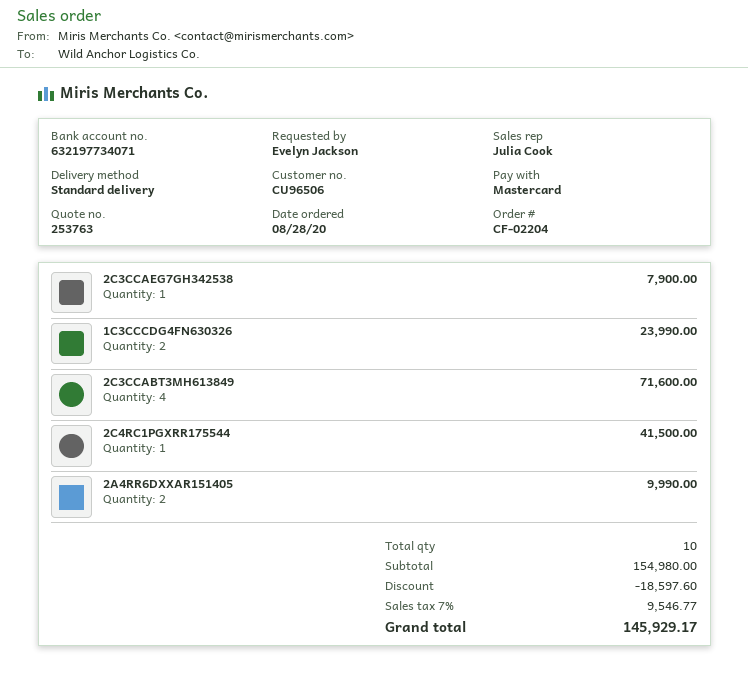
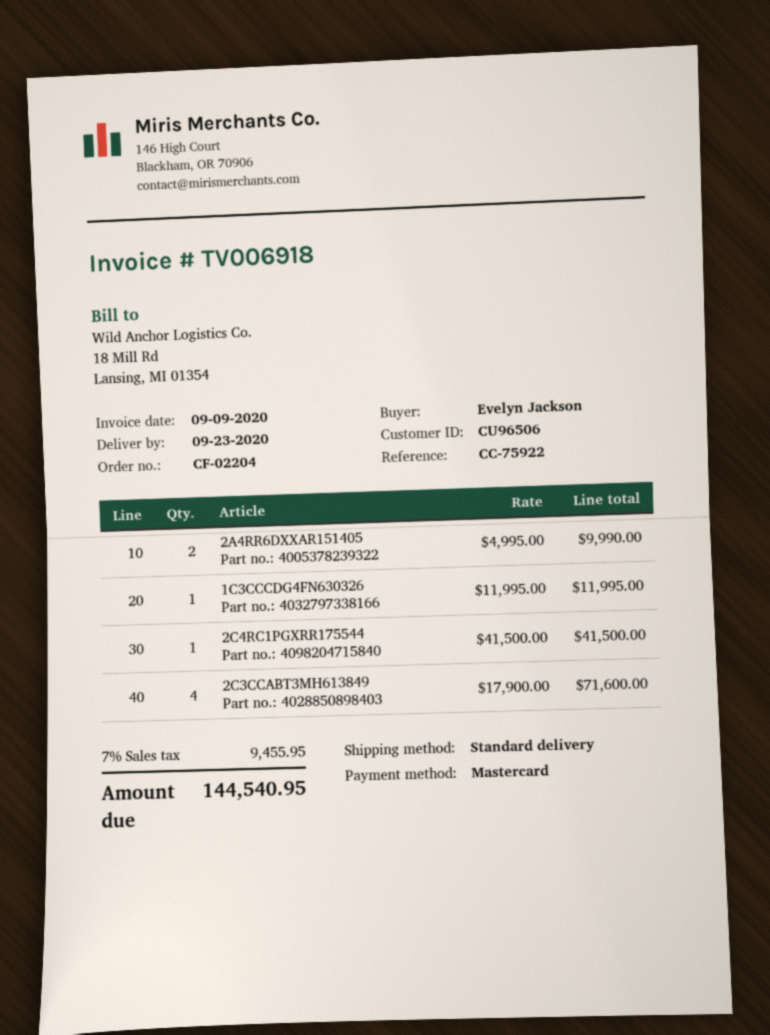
2C3CCAEG7GH342538: 1 for 7900.00 -> none
1C3CCCDG4FN630326: 2 for 23990.00 -> 1 for 11995.00
discount: 18597.60 -> none
tax: 7% = 9546.77 -> 7% = 9455.95
total: 145929.17 -> 144540.95

